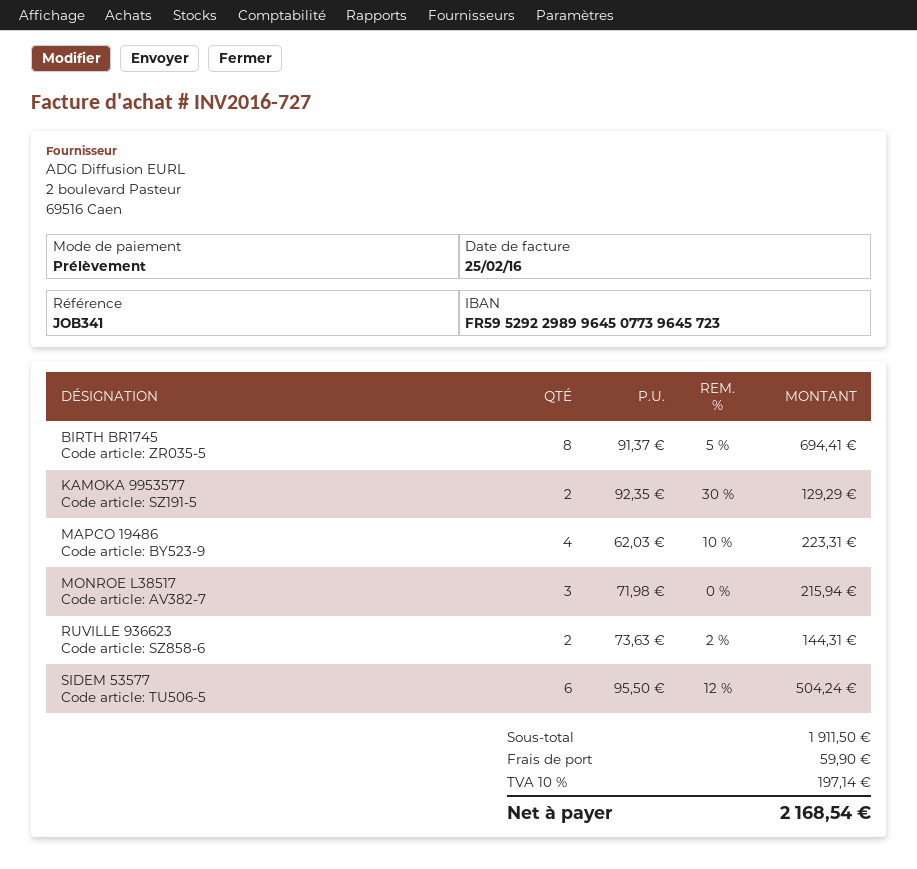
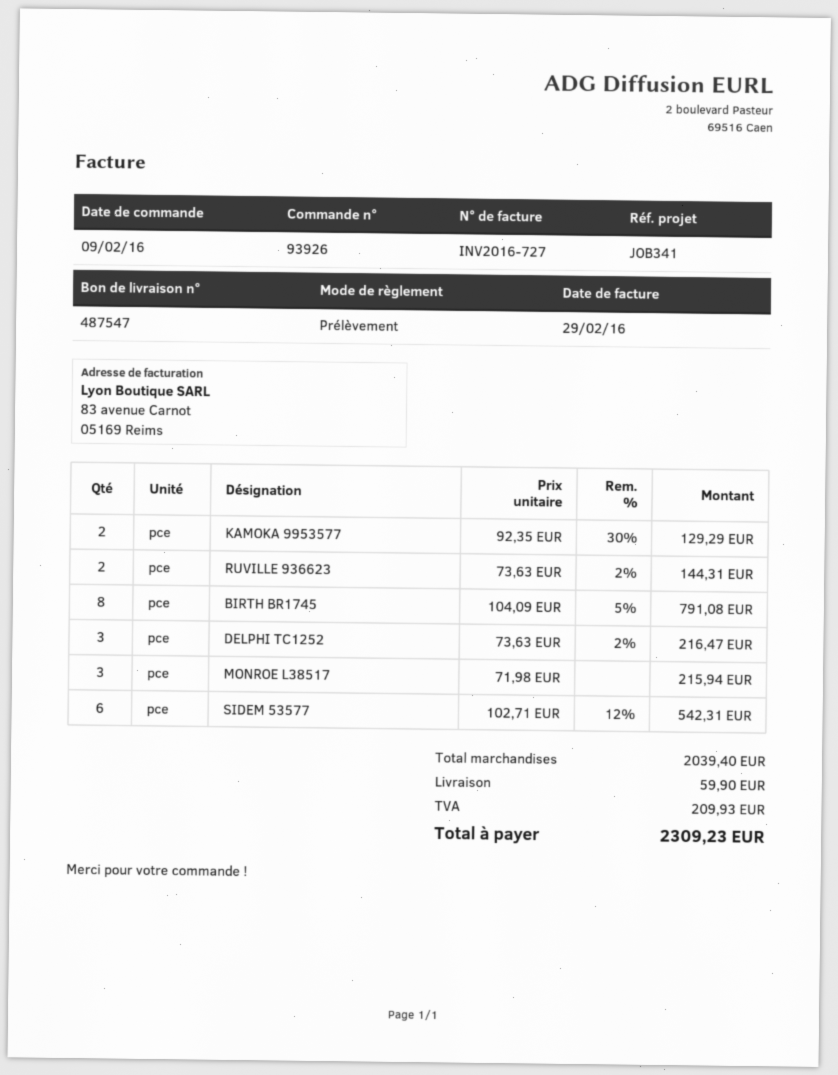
invoice date: 2016-02-25 -> 2016-02-29
BIRTH BR1745: 8 x 91.37 - 5% = 694.41 -> 8 x 104.09 - 5% = 791.08
MAPCO 19486: 4 x 62.03 - 10% = 223.31 -> none
SIDEM 53577: 6 x 95.50 - 12% = 504.24 -> 6 x 102.71 - 12% = 542.31
DELPHI TC1252: none -> 3 x 73.63 - 2% = 216.47
subtotal: 1911.50 -> 2039.40
tax: 197.14 -> 209.93
total: 2168.54 -> 2309.23

